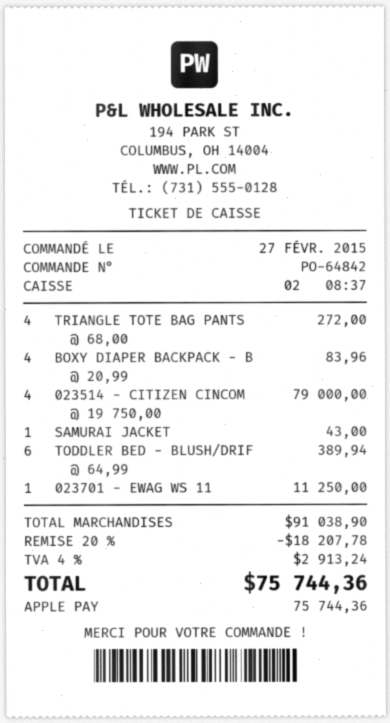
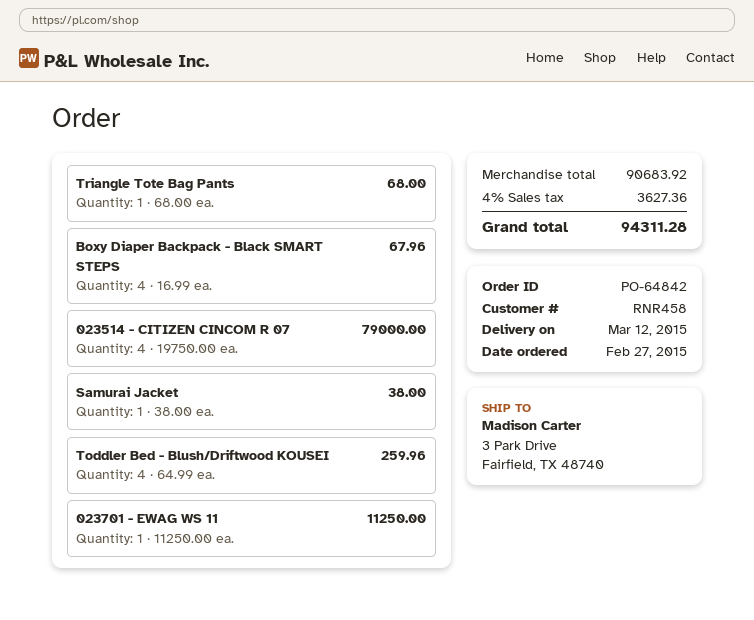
TRIANGLE TOTE BAG PANTS: 4 x 68.00 = 272.00 -> 1 x 68.00 = 68.00
BOXY DIAPER BACKPACK - B: 4 x 20.99 = 83.96 -> 4 x 16.99 = 67.96
SAMURAI JACKET: 1 x 43.00 = 43.00 -> 1 x 38.00 = 38.00
TODDLER BED - BLUSH/DRIF: 6 x 64.99 = 389.94 -> 4 x 64.99 = 259.96
subtotal: 91038.90 -> 90683.92
discount: 20% = 18207.78 -> none
tax: 4% = 2913.24 -> 4% = 3627.36
total: 75744.36 -> 94311.28

